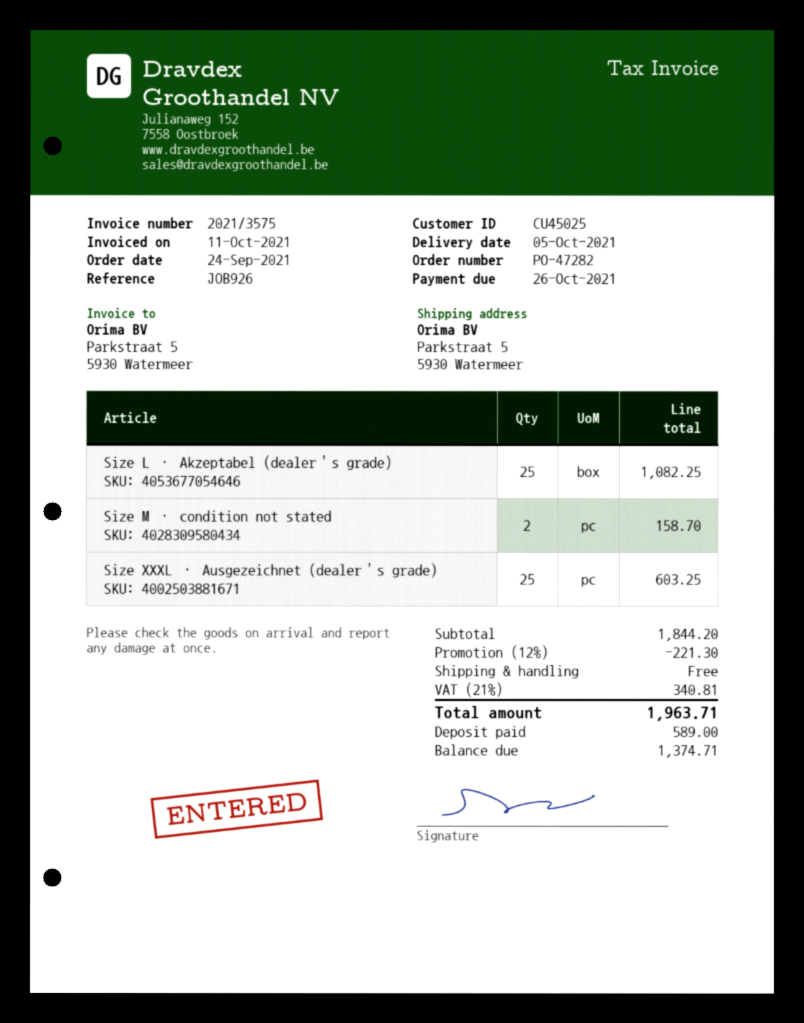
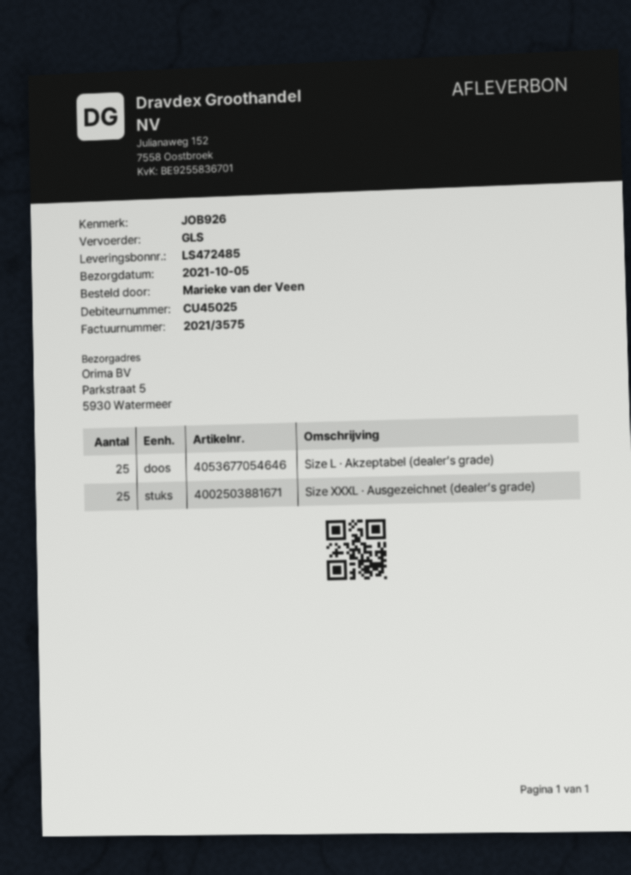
Size M · condition not stated: 2 -> none

